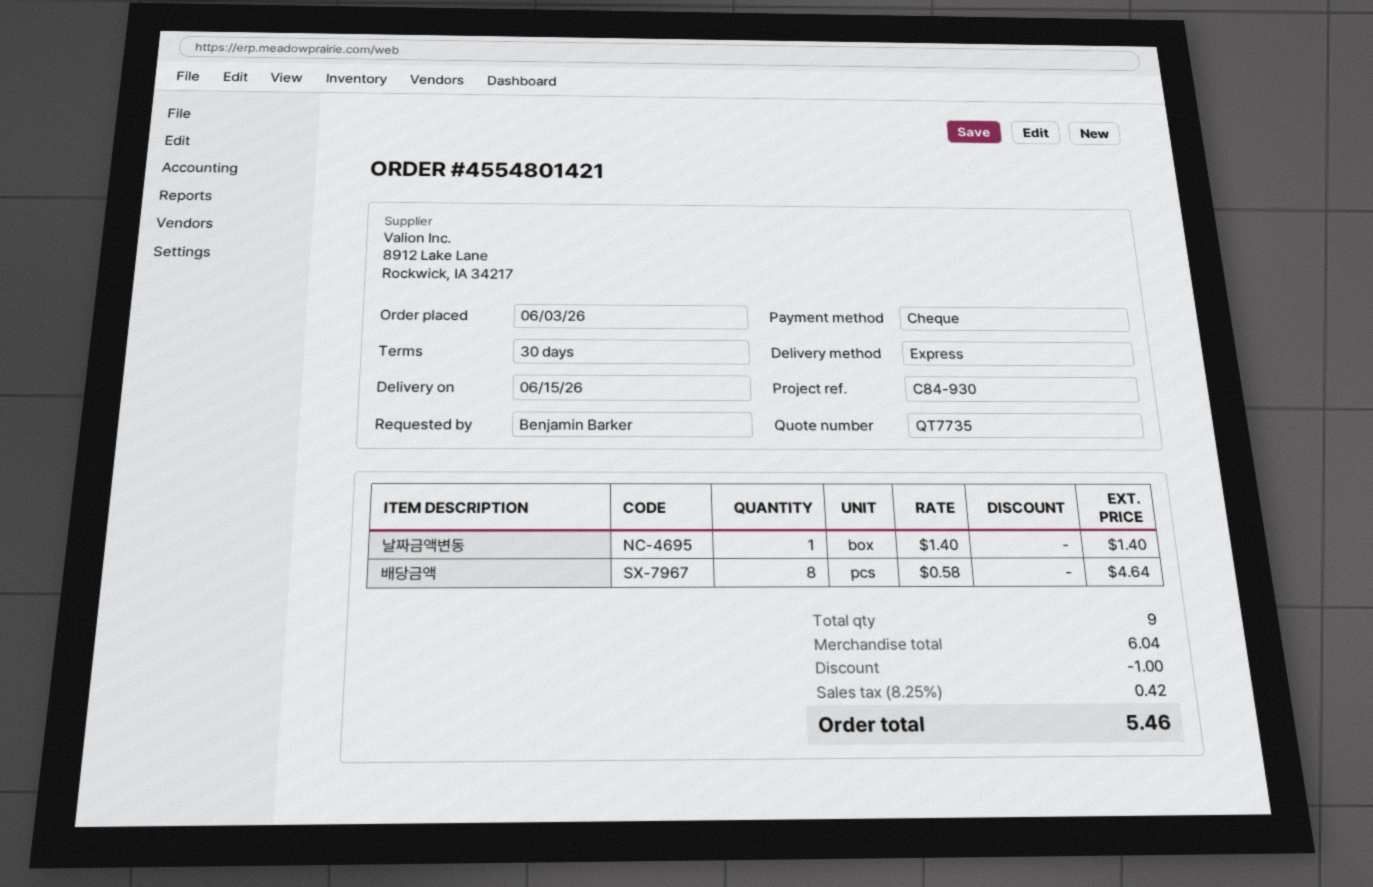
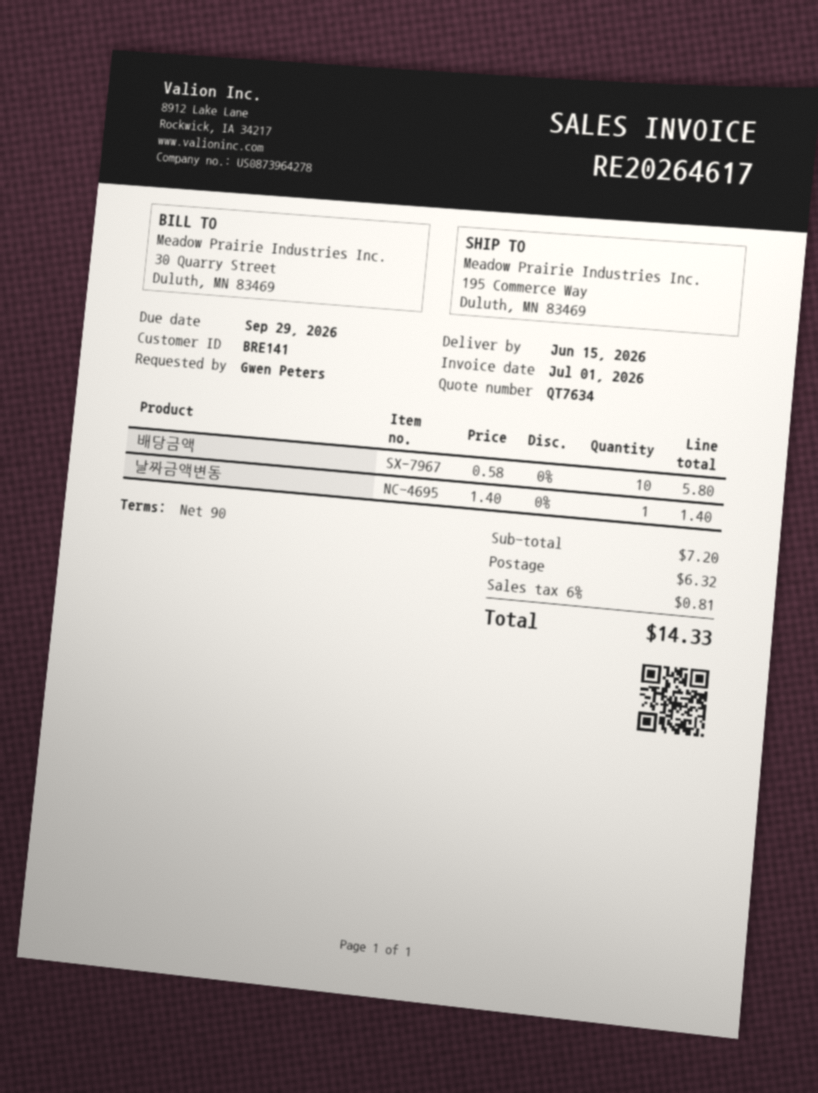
quote number: QT7735 -> QT7634
payment terms: 30 days -> 90 days
ordered by: Benjamin Barker -> Gwen Peters
배당금액: 8 x 0.58 = 4.64 -> 10 x 0.58 = 5.80
subtotal: 6.04 -> 7.20
discount: 1.00 -> none
shipping: none -> 6.32
tax: 8.25% = 0.42 -> 6% = 0.81
total: 5.46 -> 14.33

